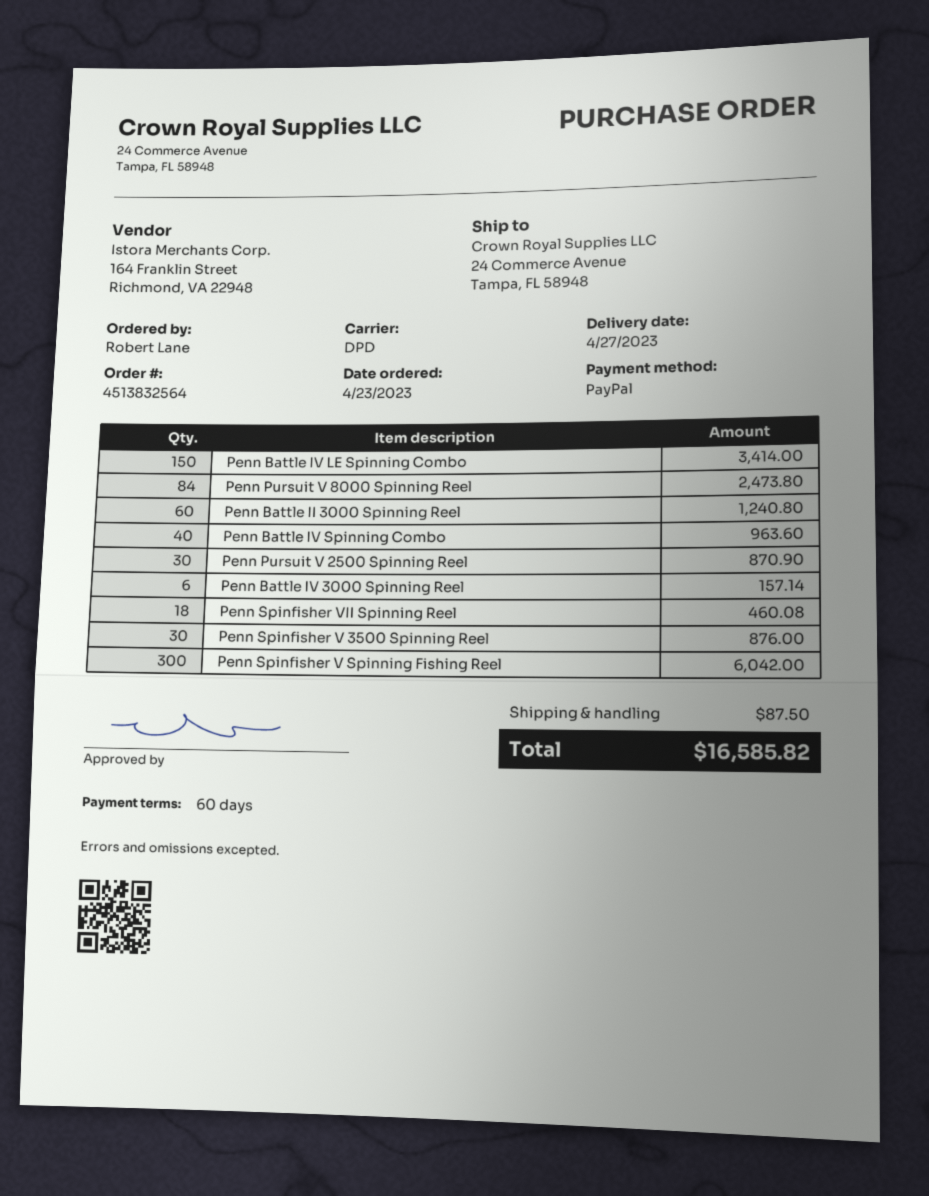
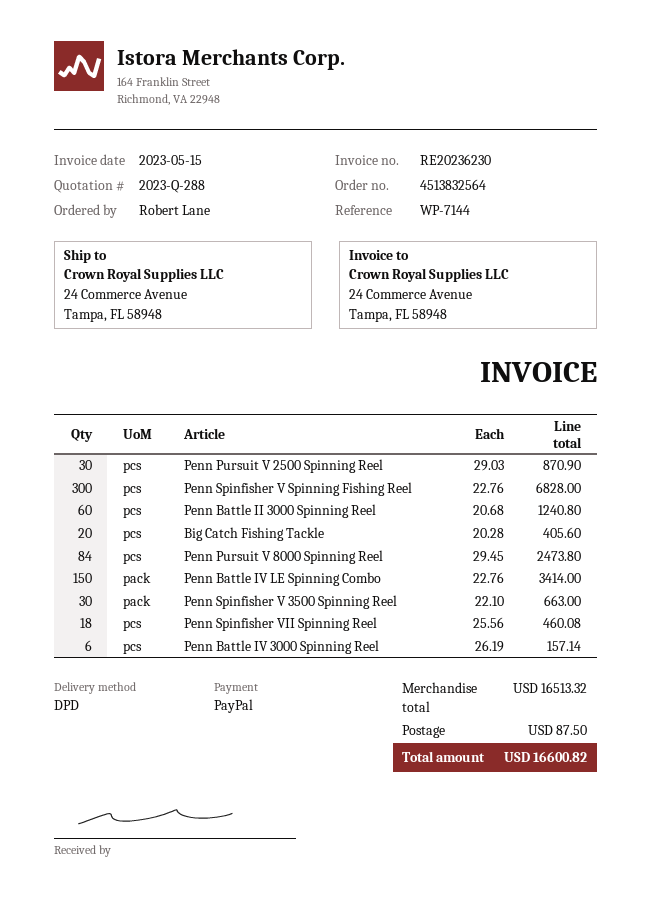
Penn Battle IV Spinning Combo: 40 for 963.60 -> none
Penn Spinfisher V 3500 Spinning Reel: 30 for 876.00 -> 30 for 663.00
Penn Spinfisher V Spinning Fishing Reel: 300 for 6042.00 -> 300 for 6828.00
Big Catch Fishing Tackle: none -> 20 for 405.60
total: 16585.82 -> 16600.82

